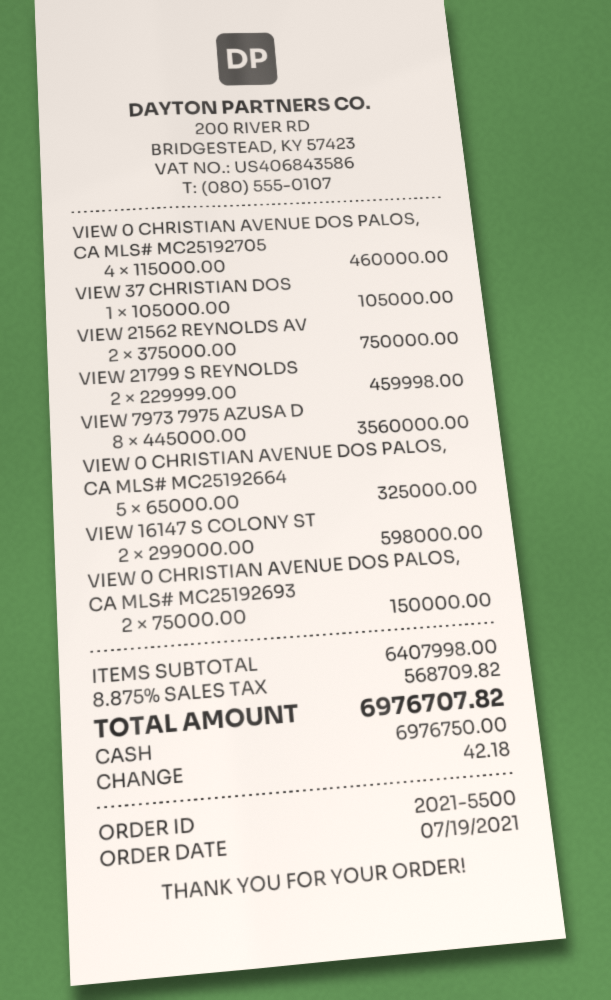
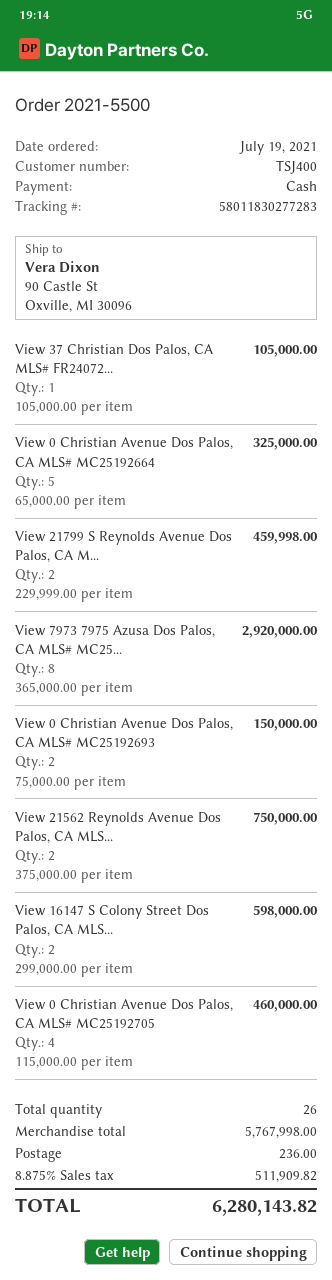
VIEW 7973 7975 AZUSA D: 8 x 445000.00 = 3560000.00 -> 8 x 365000.00 = 2920000.00
subtotal: 6407998.00 -> 5767998.00
shipping: none -> 236.00
tax: 8.875% = 568709.82 -> 8.875% = 511909.82
total: 6976707.82 -> 6280143.82

